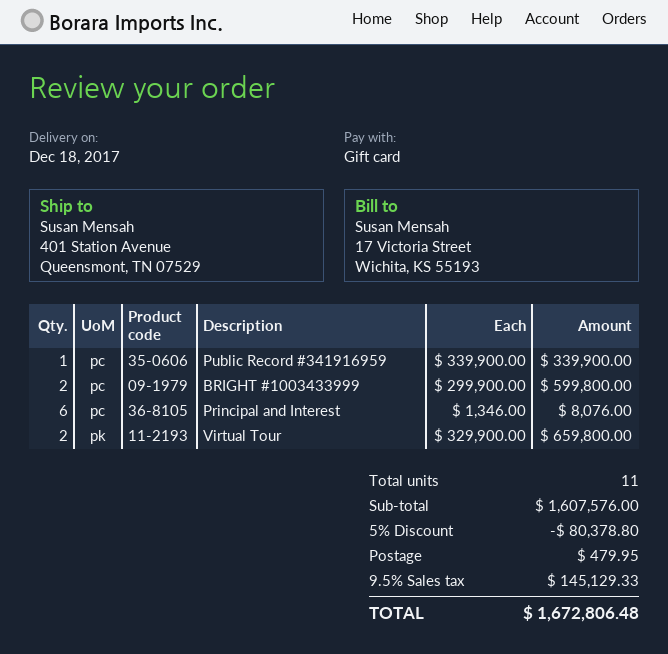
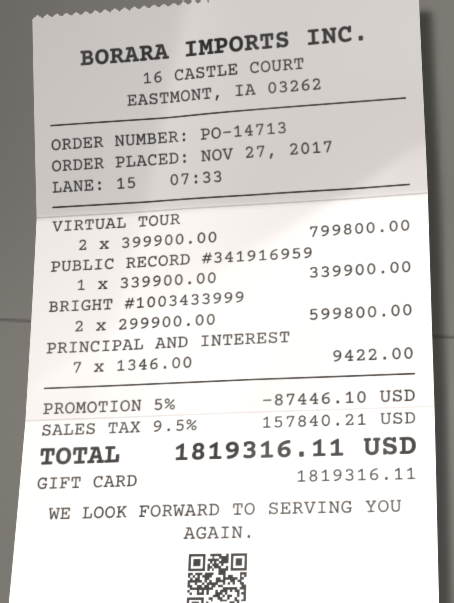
Principal and Interest: 6 x 1346.00 = 8076.00 -> 7 x 1346.00 = 9422.00
Virtual Tour: 2 x 329900.00 = 659800.00 -> 2 x 399900.00 = 799800.00
discount: 5% = 80378.80 -> 5% = 87446.10
shipping: 479.95 -> none
tax: 9.5% = 145129.33 -> 9.5% = 157840.21
total: 1672806.48 -> 1819316.11

